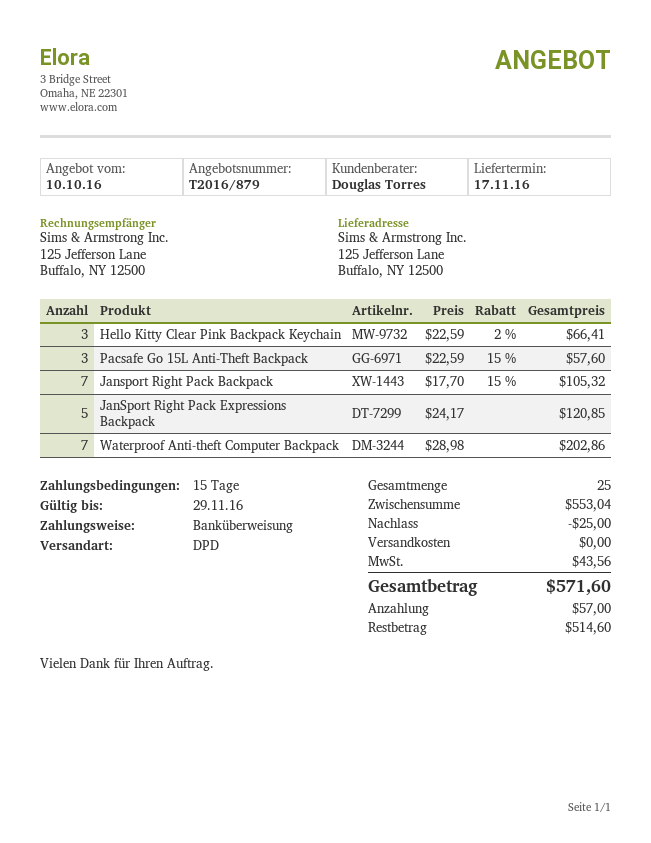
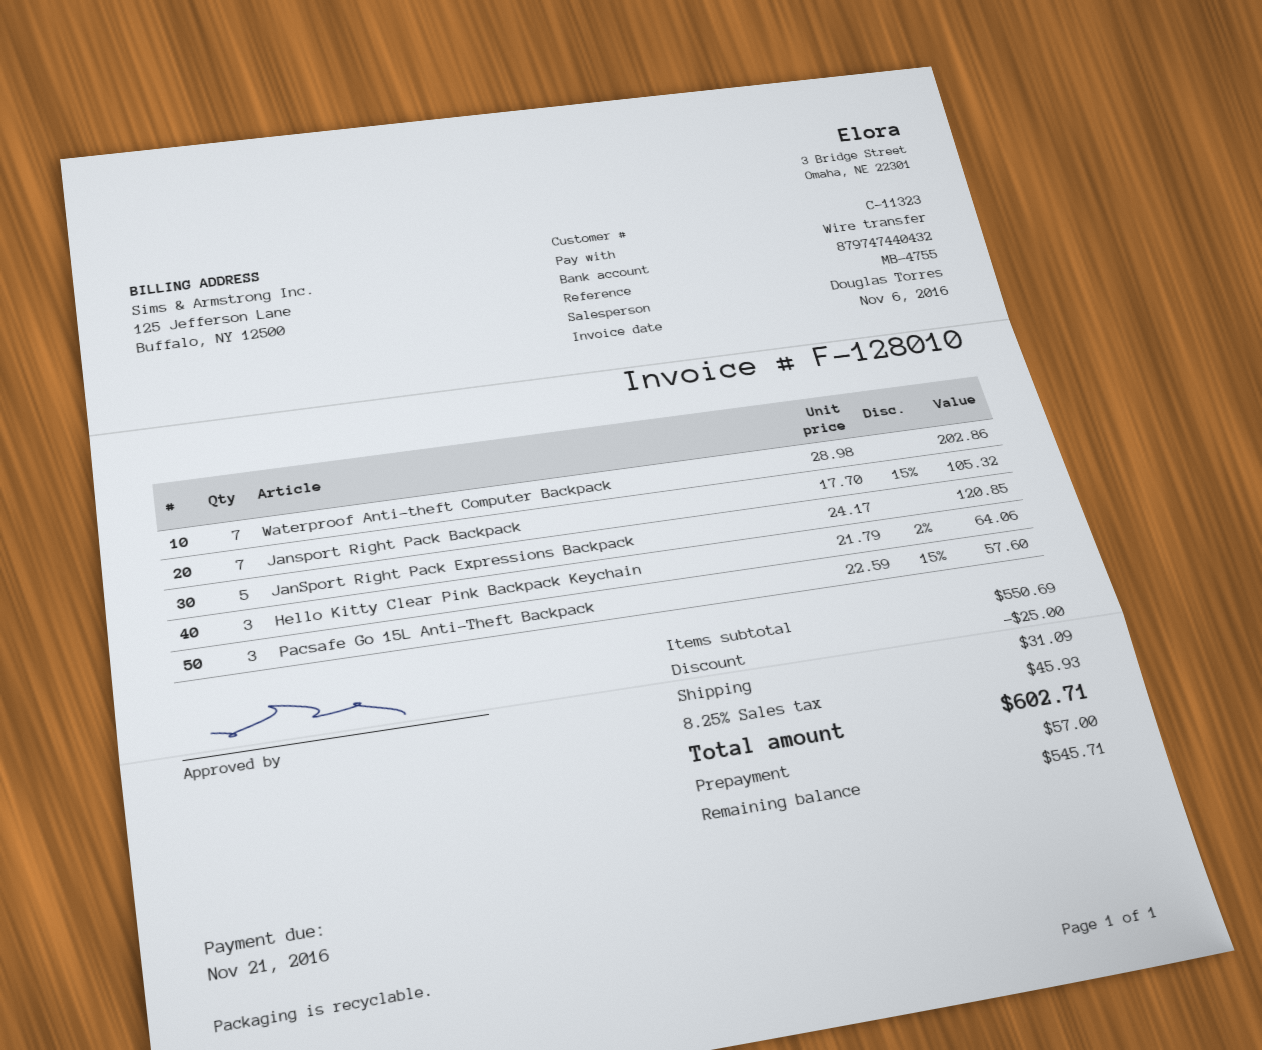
Hello Kitty Clear Pink Backpack Keychain: 3 x 22.59 - 2% = 66.41 -> 3 x 21.79 - 2% = 64.06
subtotal: 553.04 -> 550.69
shipping: 0.00 -> 31.09
tax: 43.56 -> 45.93
total: 571.60 -> 602.71
balance: 514.60 -> 545.71

